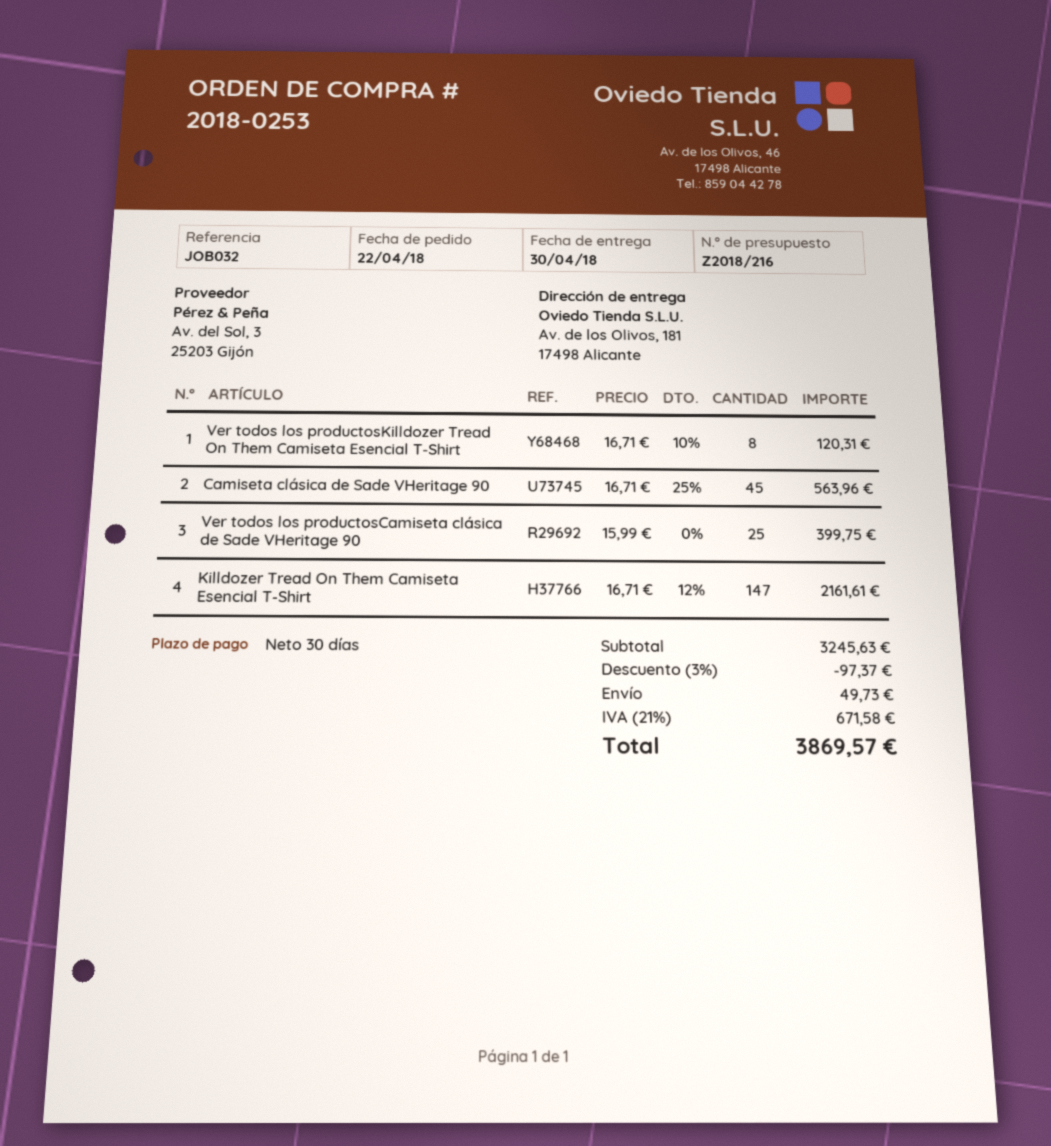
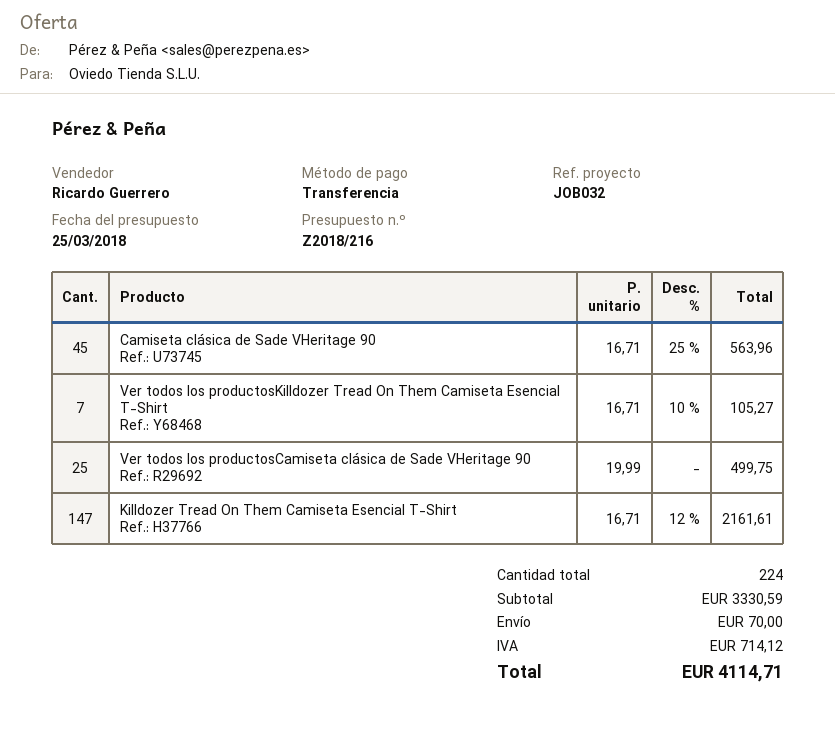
Ver todos los productosKilldozer Tread On Them Camiseta Esencial T-Shirt: 8 x 16.71 - 10% = 120.31 -> 7 x 16.71 - 10% = 105.27
Ver todos los productosCamiseta clásica de Sade VHeritage 90: 25 x 15.99 = 399.75 -> 25 x 19.99 = 499.75
subtotal: 3245.63 -> 3330.59
discount: 3% = 97.37 -> none
shipping: 49.73 -> 70.00
tax: 671.58 -> 714.12
total: 3869.57 -> 4114.71

